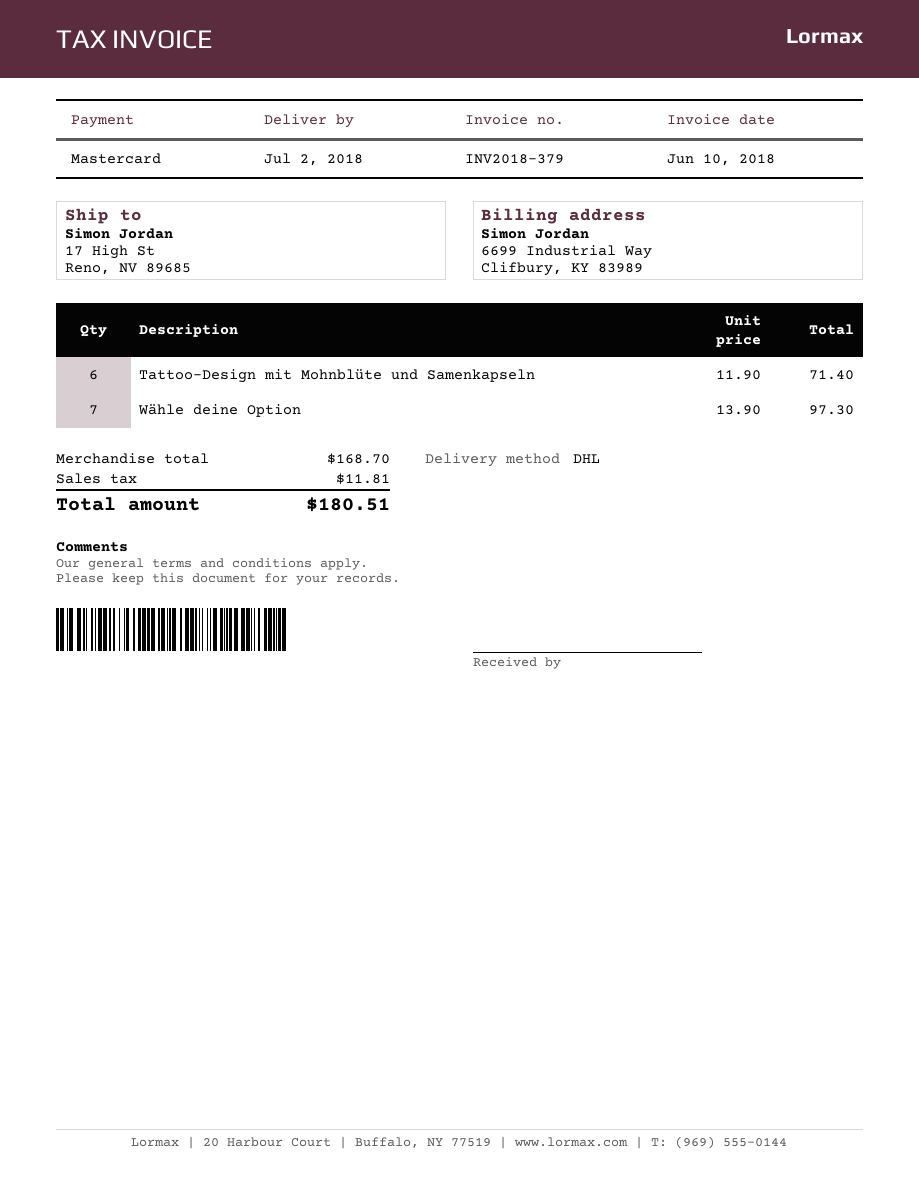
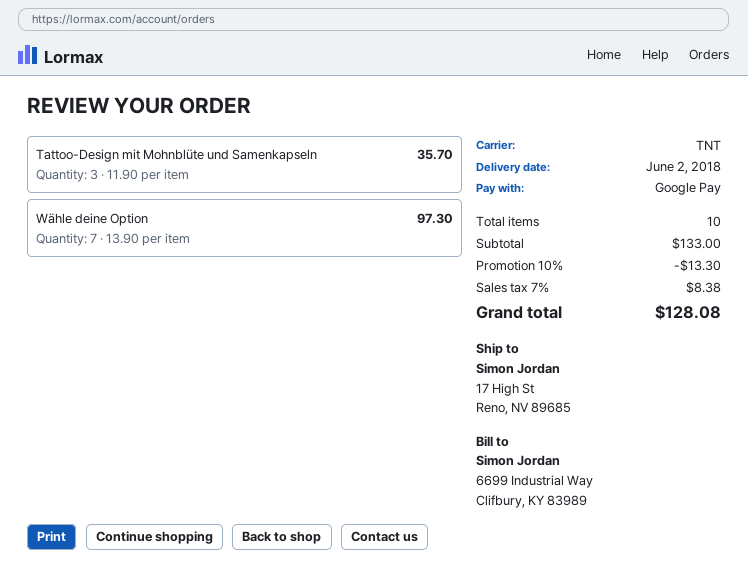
delivery date: 2018-07-02 -> 2018-06-02
payment method: Mastercard -> Google Pay
shipping method: DHL -> TNT
Tattoo-Design mit Mohnblüte und Samenkapseln: 6 x 11.90 = 71.40 -> 3 x 11.90 = 35.70
subtotal: 168.70 -> 133.00
discount: none -> 10% = 13.30
tax: 11.81 -> 8.38
total: 180.51 -> 128.08

